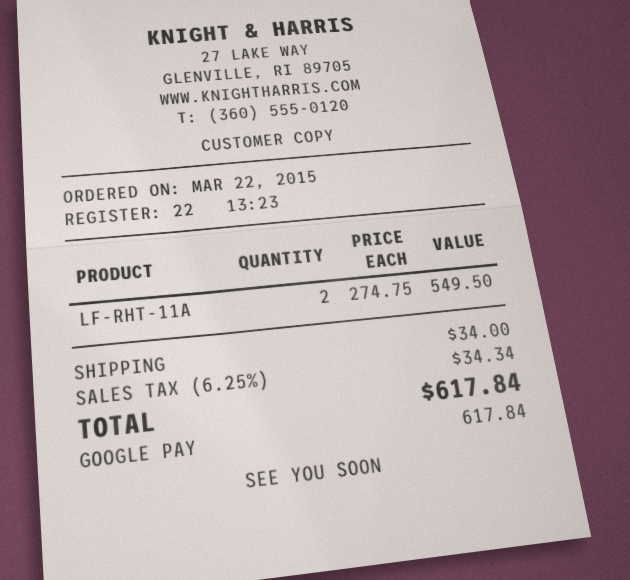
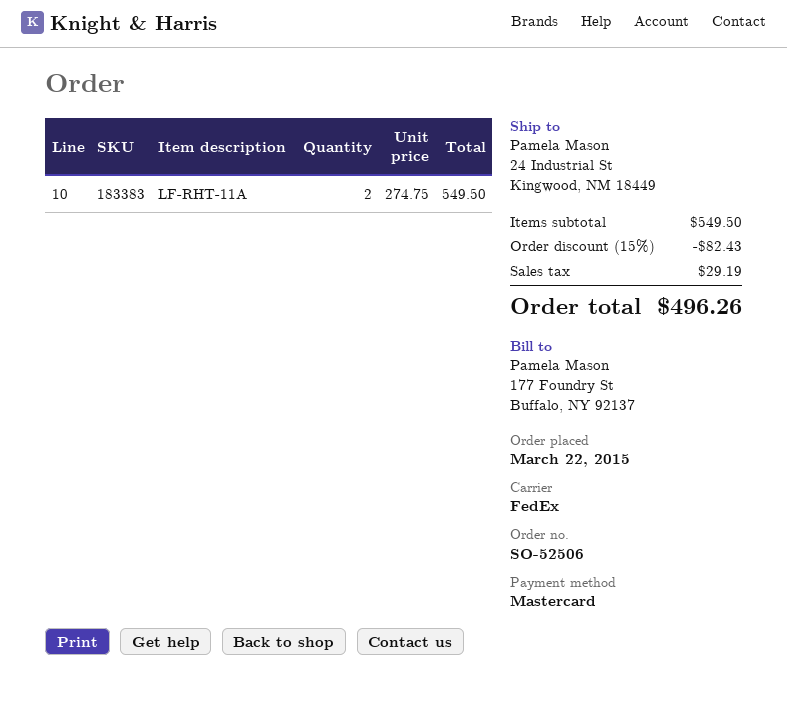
payment method: Google Pay -> Mastercard
discount: none -> 15% = 82.43
shipping: 34.00 -> none
tax: 34.34 -> 29.19
total: 617.84 -> 496.26

